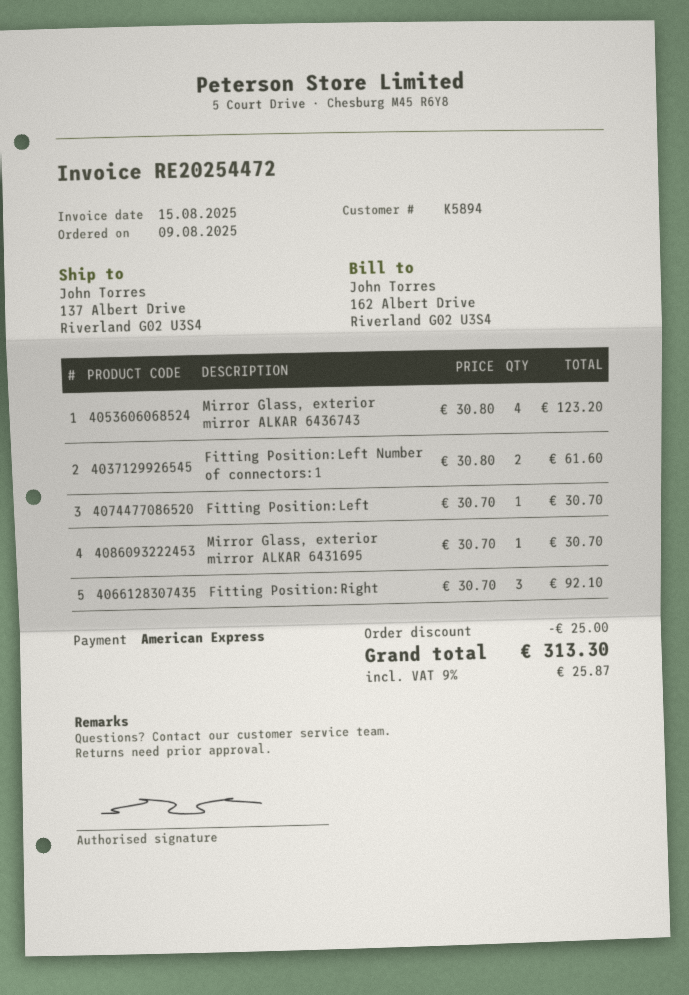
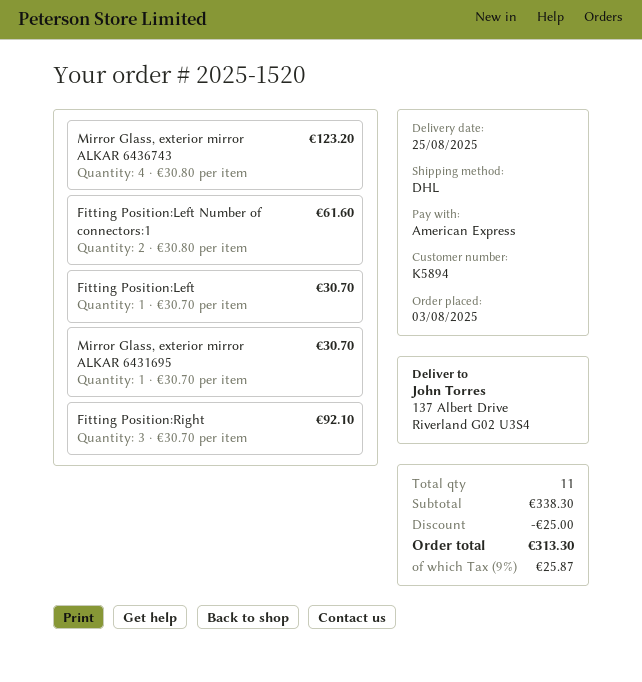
order date: 2025-08-09 -> 2025-08-03

